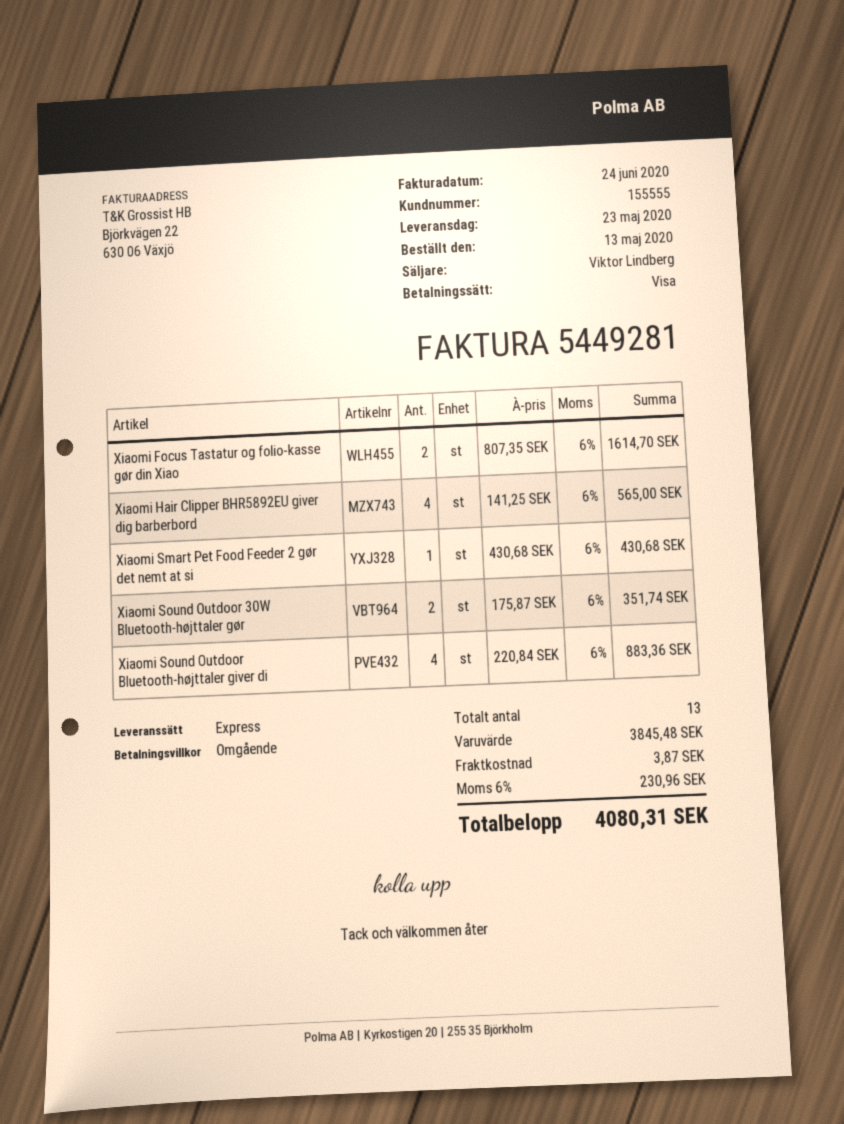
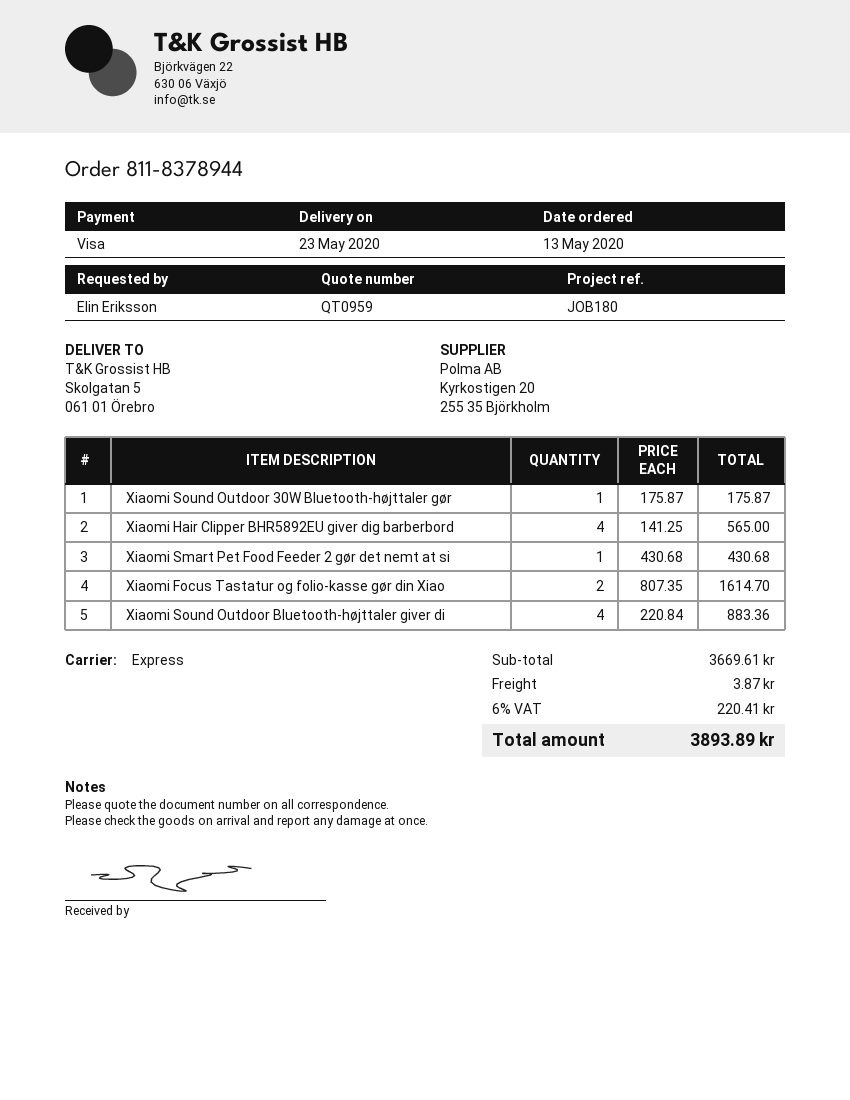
Xiaomi Sound Outdoor 30W Bluetooth-højttaler gør: 2 x 175.87 = 351.74 -> 1 x 175.87 = 175.87
subtotal: 3845.48 -> 3669.61
tax: 6% = 230.96 -> 6% = 220.41
total: 4080.31 -> 3893.89

